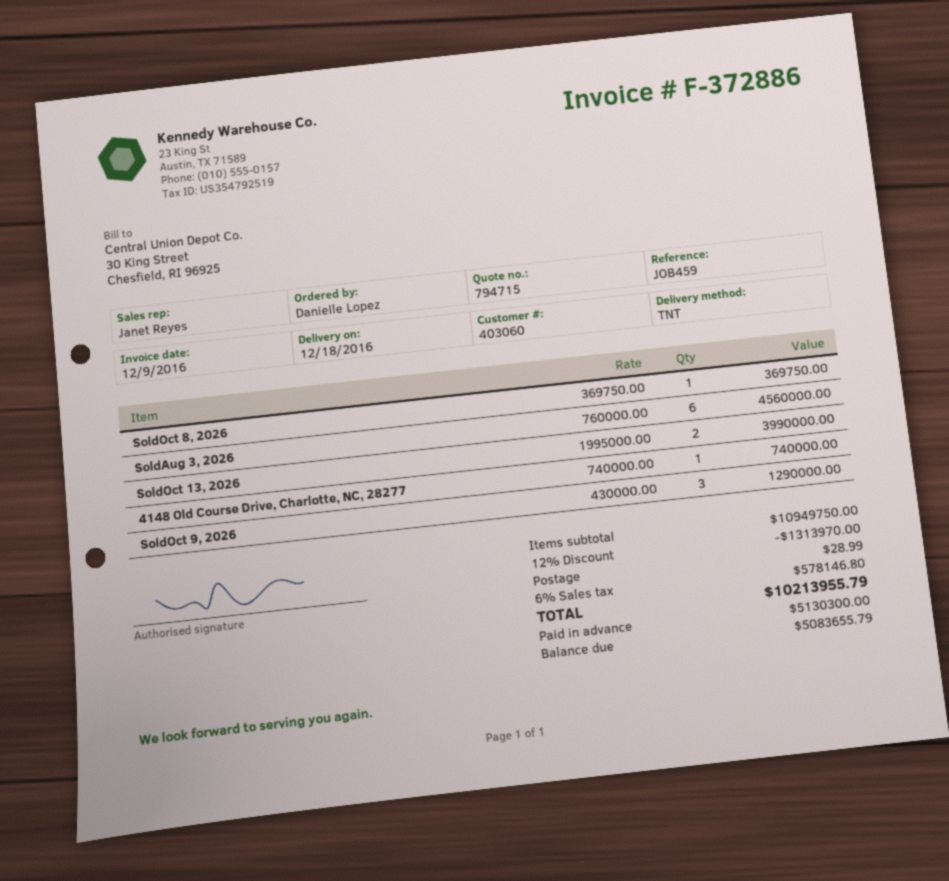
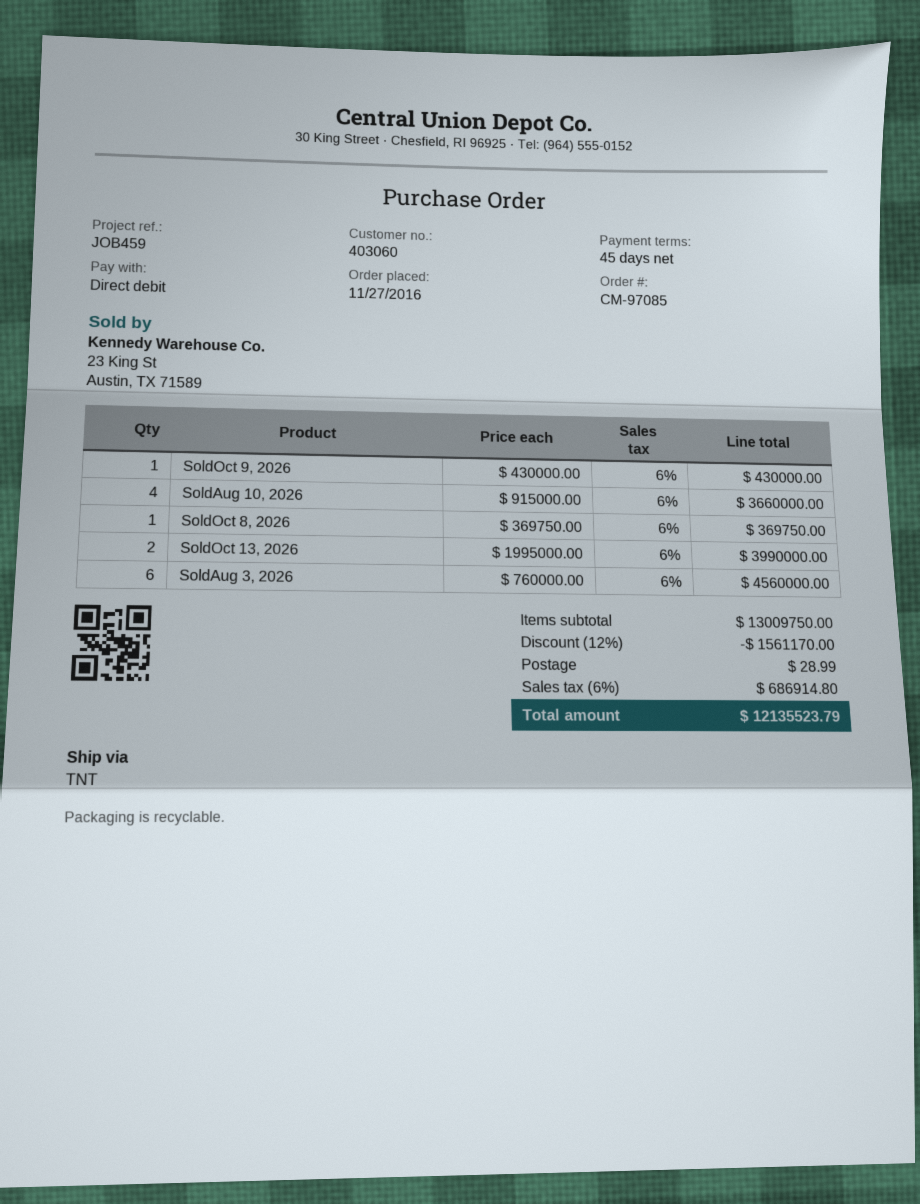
4148 Old Course Drive, Charlotte, NC, 28277: 1 x 740000.00 = 740000.00 -> none
SoldOct 9, 2026: 3 x 430000.00 = 1290000.00 -> 1 x 430000.00 = 430000.00
SoldAug 10, 2026: none -> 4 x 915000.00 = 3660000.00
subtotal: 10949750.00 -> 13009750.00
discount: 12% = 1313970.00 -> 12% = 1561170.00
tax: 6% = 578146.80 -> 6% = 686914.80
total: 10213955.79 -> 12135523.79

